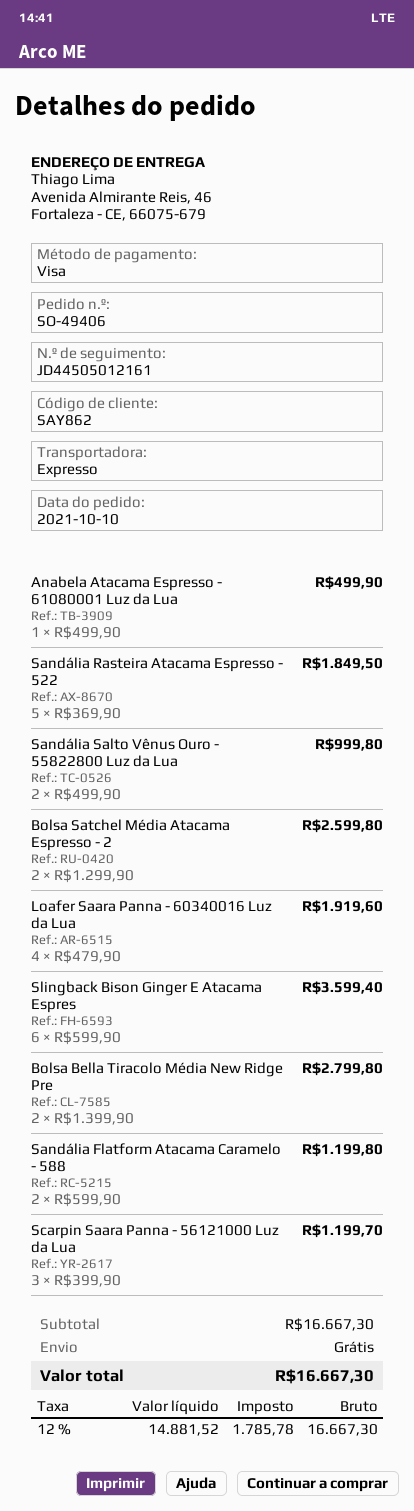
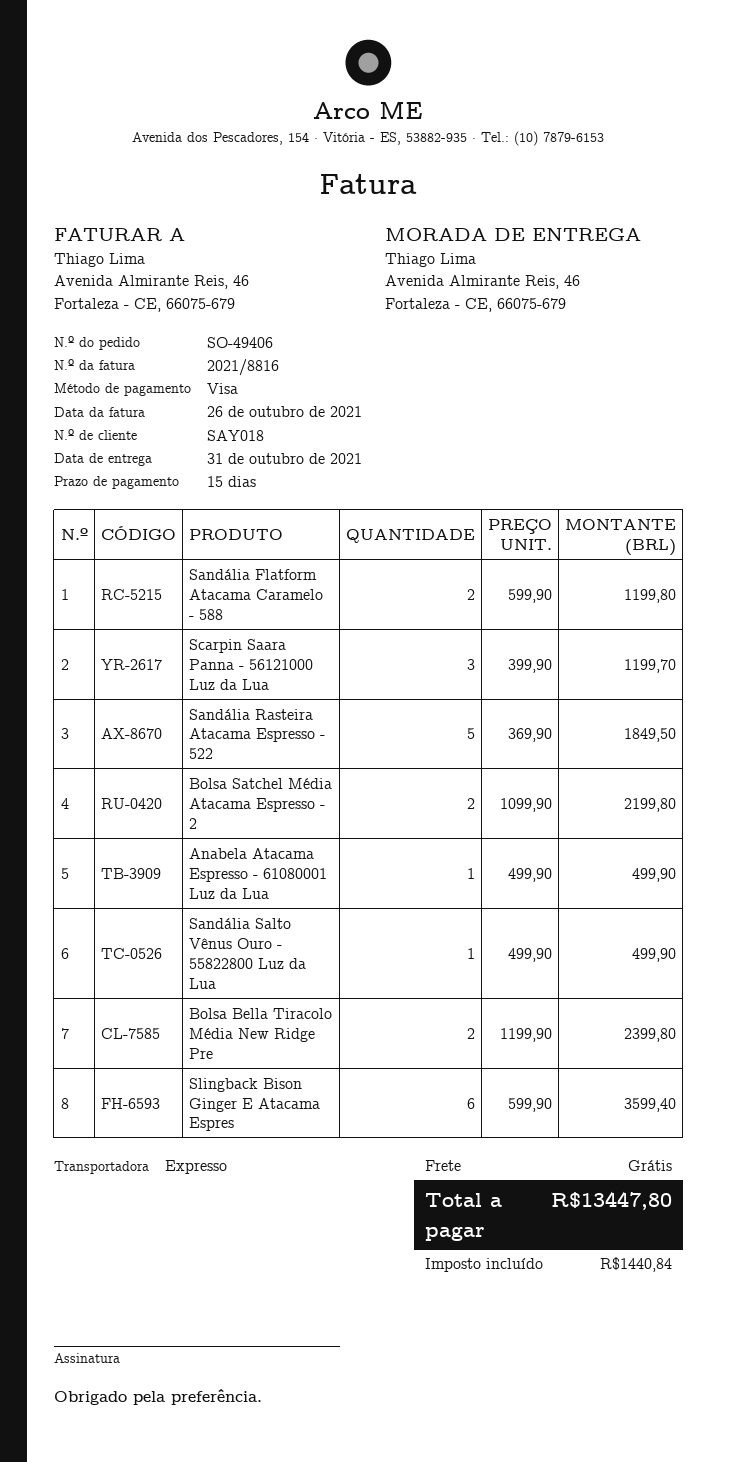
customer number: SAY862 -> SAY018
Sandália Salto Vênus Ouro - 55822800 Luz da Lua: 2 x 499.90 = 999.80 -> 1 x 499.90 = 499.90
Bolsa Satchel Média Atacama Espresso - 2: 2 x 1299.90 = 2599.80 -> 2 x 1099.90 = 2199.80
Loafer Saara Panna - 60340016 Luz da Lua: 4 x 479.90 = 1919.60 -> none
Bolsa Bella Tiracolo Média New Ridge Pre: 2 x 1399.90 = 2799.80 -> 2 x 1199.90 = 2399.80
tax: 1785.78 -> 1440.84
total: 16667.30 -> 13447.80

